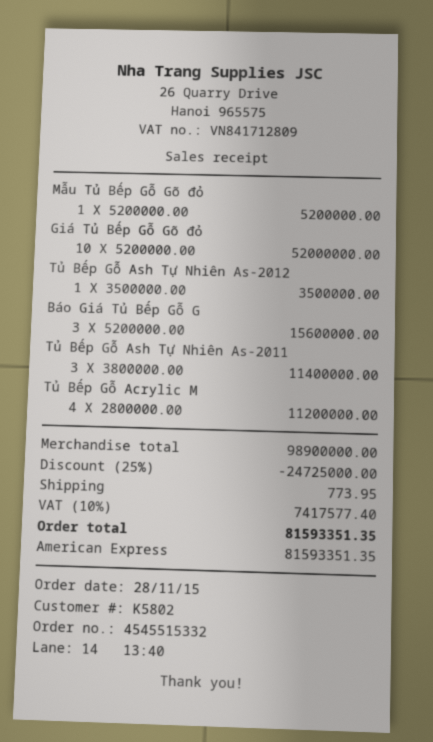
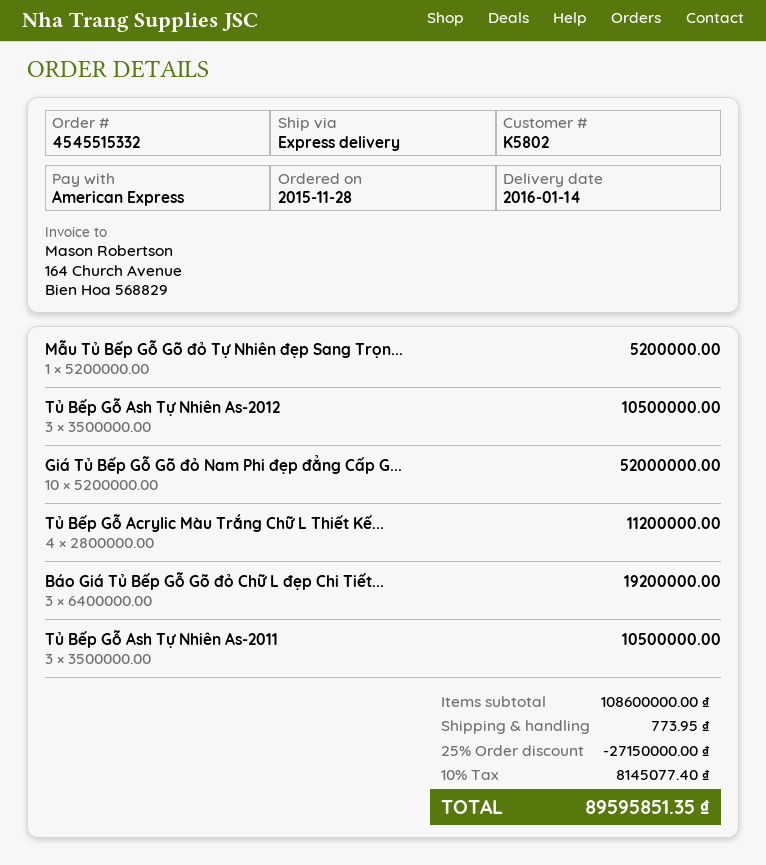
Tủ Bếp Gỗ Ash Tự Nhiên As-2012: 1 x 3500000.00 = 3500000.00 -> 3 x 3500000.00 = 10500000.00
Báo Giá Tủ Bếp Gỗ G: 3 x 5200000.00 = 15600000.00 -> 3 x 6400000.00 = 19200000.00
Tủ Bếp Gỗ Ash Tự Nhiên As-2011: 3 x 3800000.00 = 11400000.00 -> 3 x 3500000.00 = 10500000.00
subtotal: 98900000.00 -> 108600000.00
discount: 25% = 24725000.00 -> 25% = 27150000.00
tax: 10% = 7417577.40 -> 10% = 8145077.40
total: 81593351.35 -> 89595851.35

